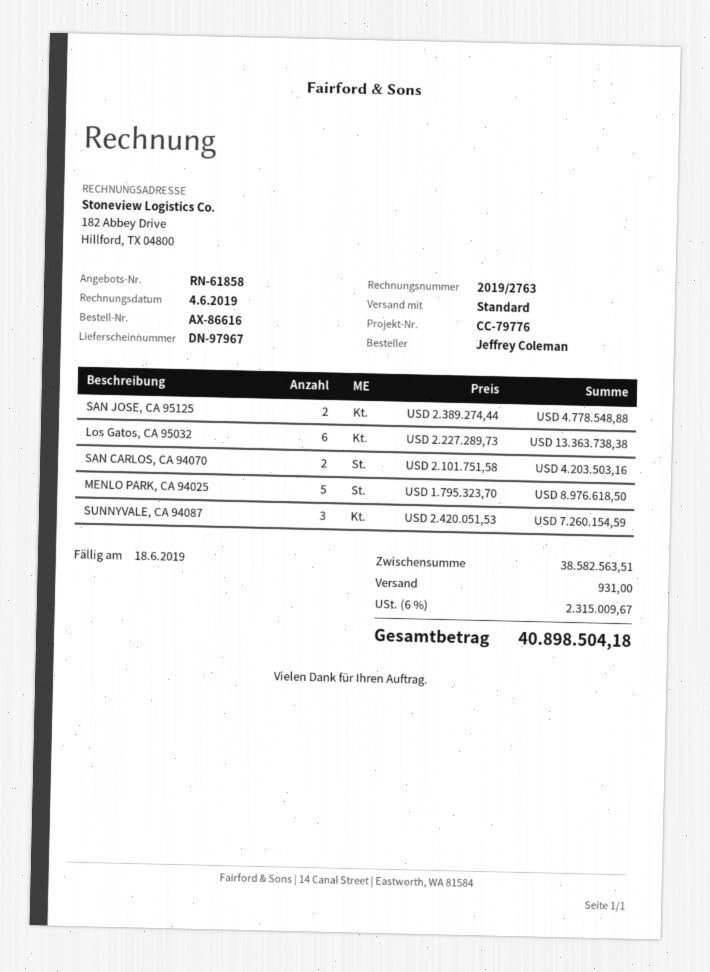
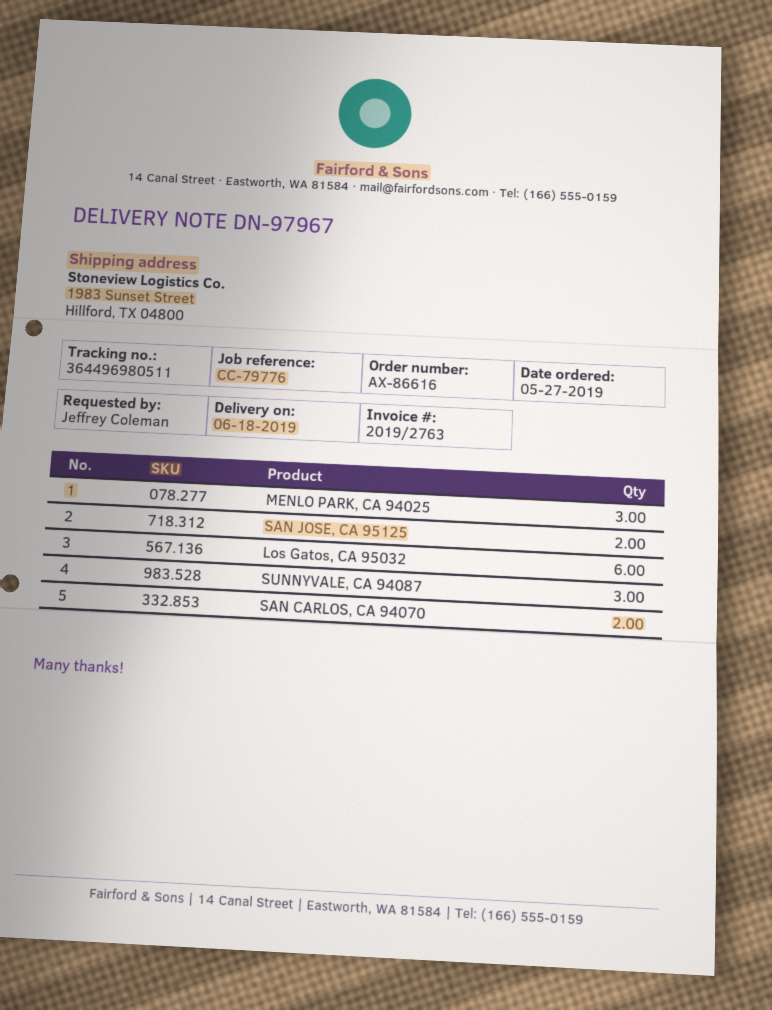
MENLO PARK, CA 94025: 5 -> 3

